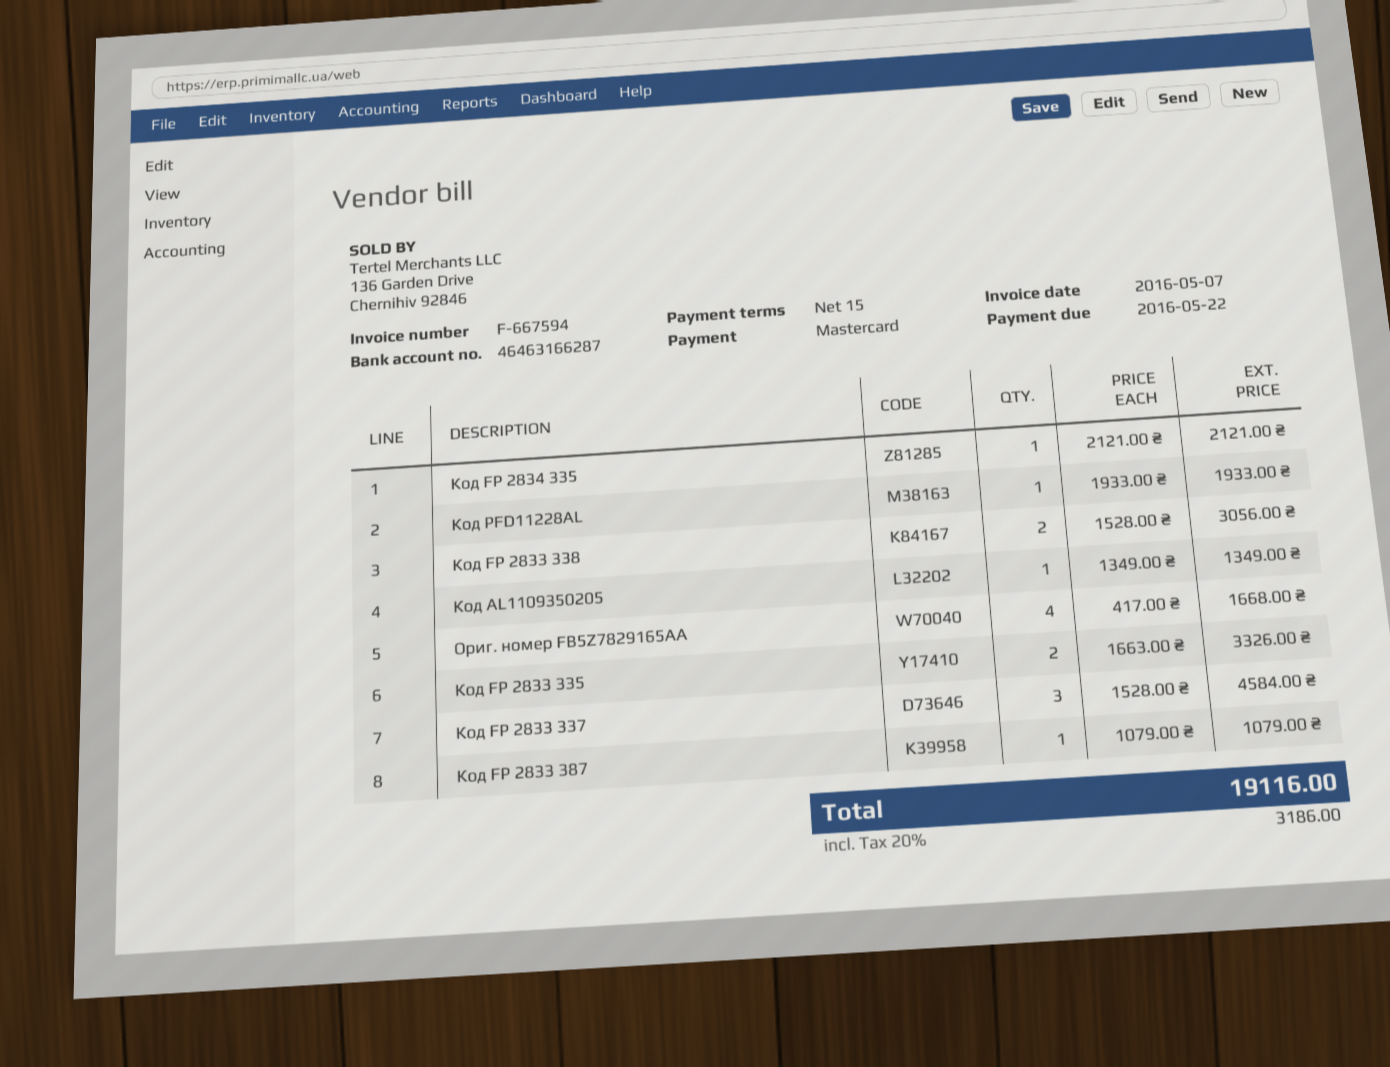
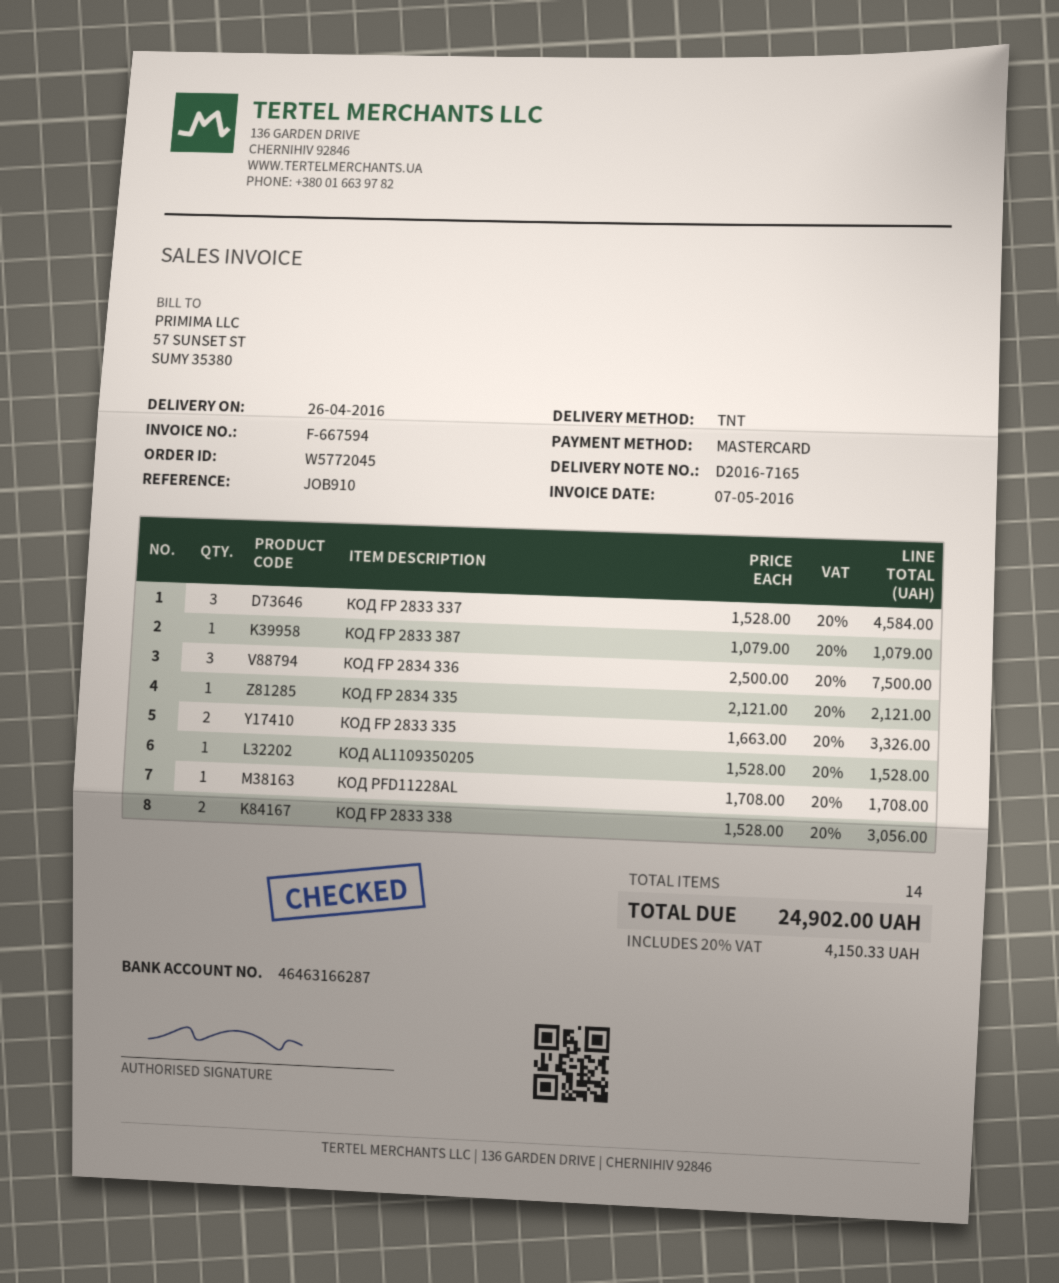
Код PFD11228AL: 1 x 1933.00 = 1933.00 -> 1 x 1708.00 = 1708.00
Код AL1109350205: 1 x 1349.00 = 1349.00 -> 1 x 1528.00 = 1528.00
Ориг. номер FB5Z7829165AA: 4 x 417.00 = 1668.00 -> none
КОД FP 2834 336: none -> 3 x 2500.00 = 7500.00
tax: 20% = 3186.00 -> 20% = 4150.33
total: 19116.00 -> 24902.00

